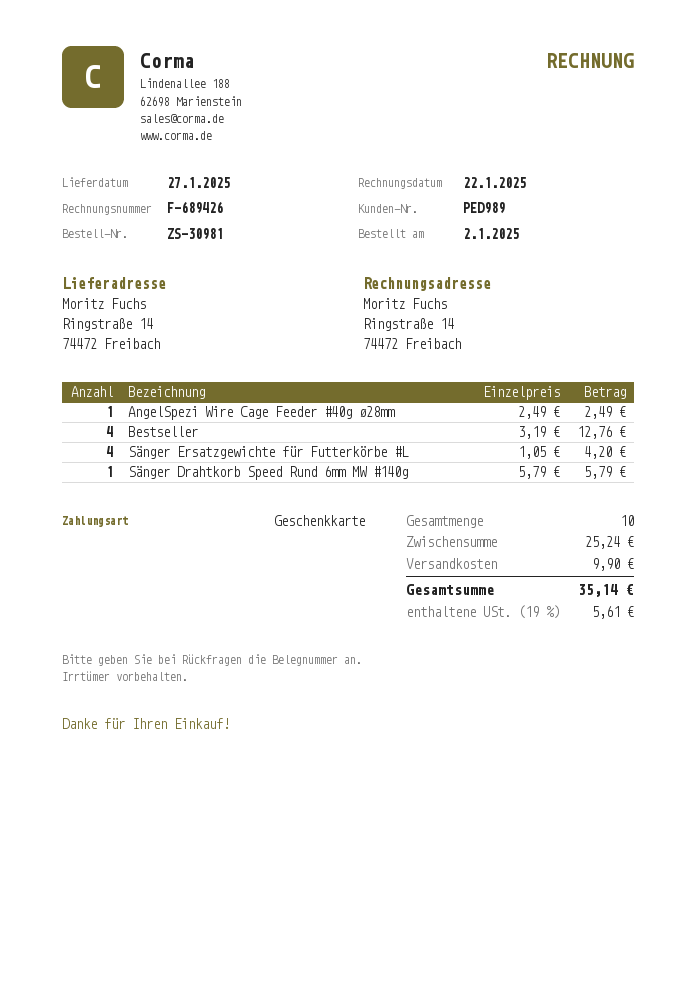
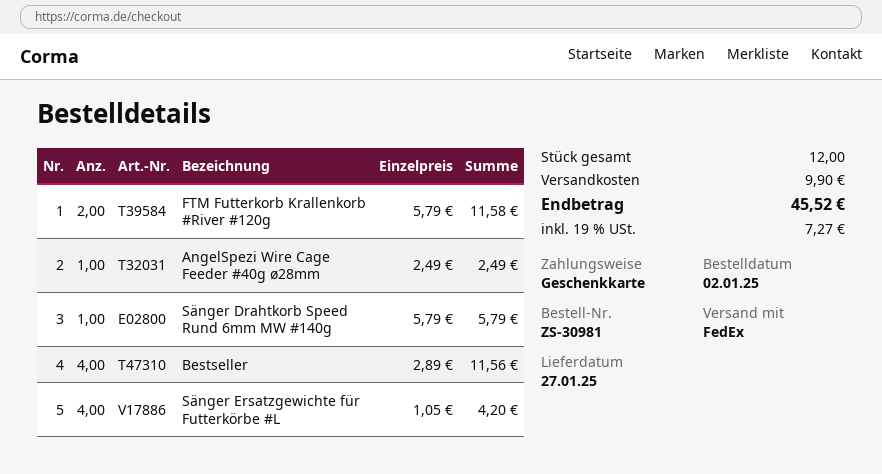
Bestseller: 4 x 3.19 = 12.76 -> 4 x 2.89 = 11.56
FTM Futterkorb Krallenkorb #River #120g: none -> 2 x 5.79 = 11.58
total quantity: 10 -> 12
tax: 19% = 5.61 -> 19% = 7.27
total: 35.14 -> 45.52

